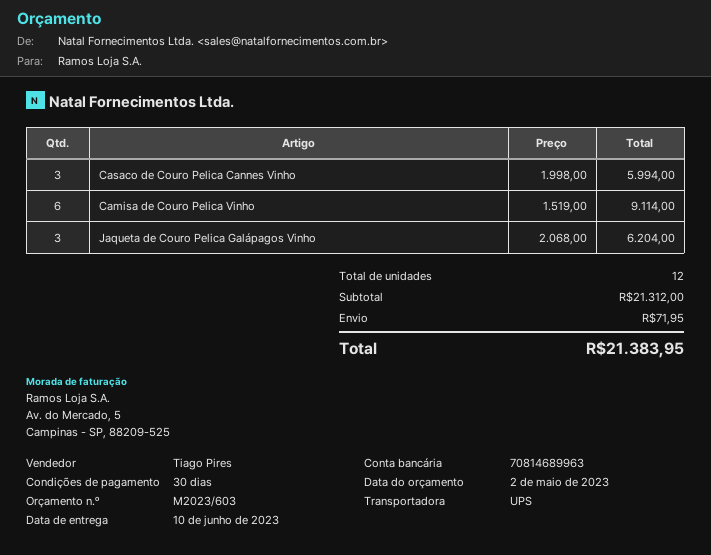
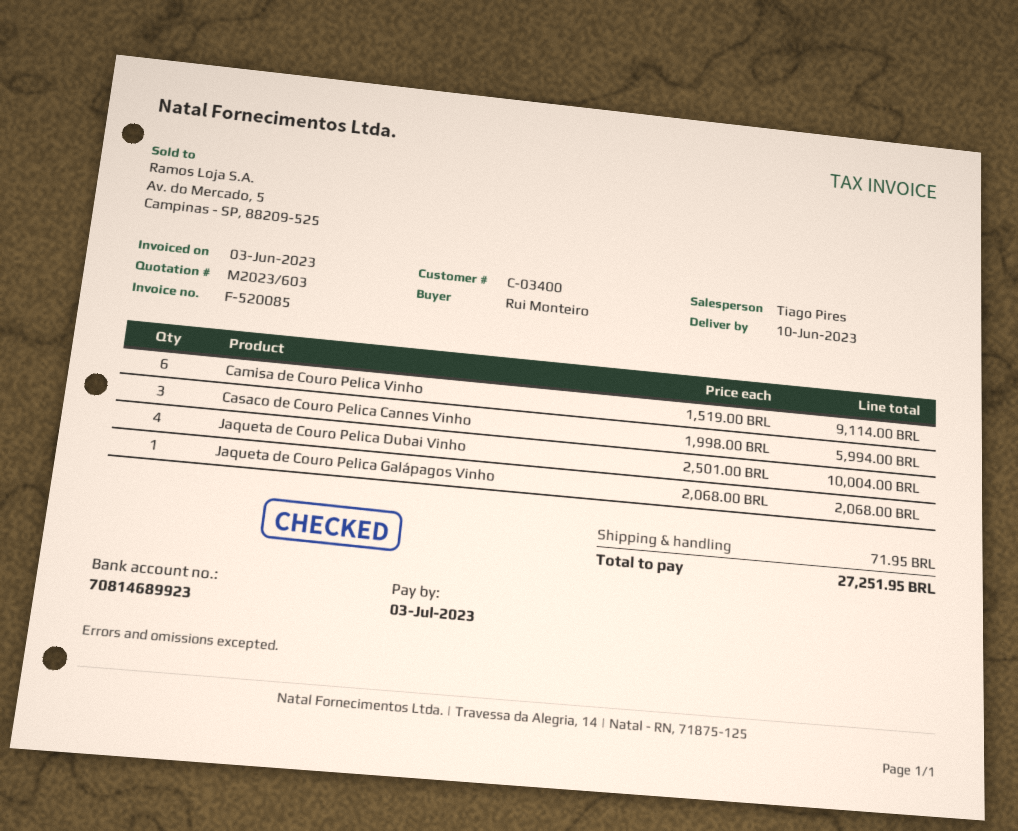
bank account: 70814689963 -> 70814689923
Jaqueta de Couro Pelica Galápagos Vinho: 3 x 2068.00 = 6204.00 -> 1 x 2068.00 = 2068.00
Jaqueta de Couro Pelica Dubai Vinho: none -> 4 x 2501.00 = 10004.00
total: 21383.95 -> 27251.95

